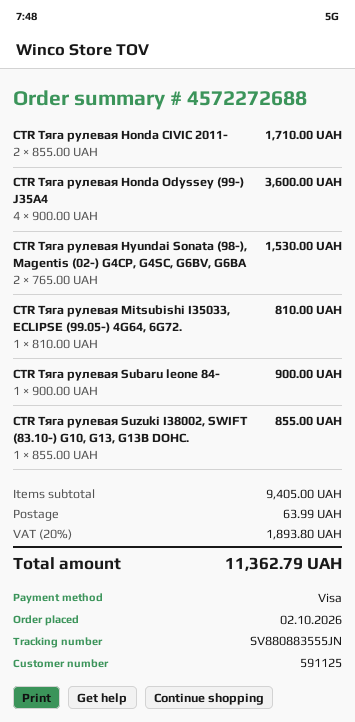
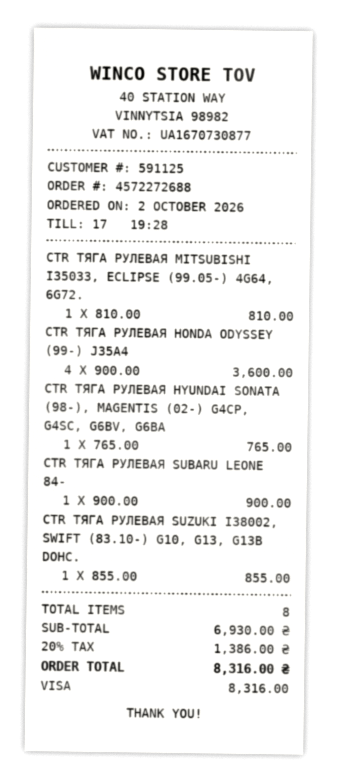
CTR Тяга рулевая Honda CIVIC 2011-: 2 x 855.00 = 1710.00 -> none
CTR Тяга рулевая Hyundai Sonata (98-), Magentis (02-) G4CP, G4SC, G6BV, G6BA: 2 x 765.00 = 1530.00 -> 1 x 765.00 = 765.00
subtotal: 9405.00 -> 6930.00
shipping: 63.99 -> none
tax: 20% = 1893.80 -> 20% = 1386.00
total: 11362.79 -> 8316.00

